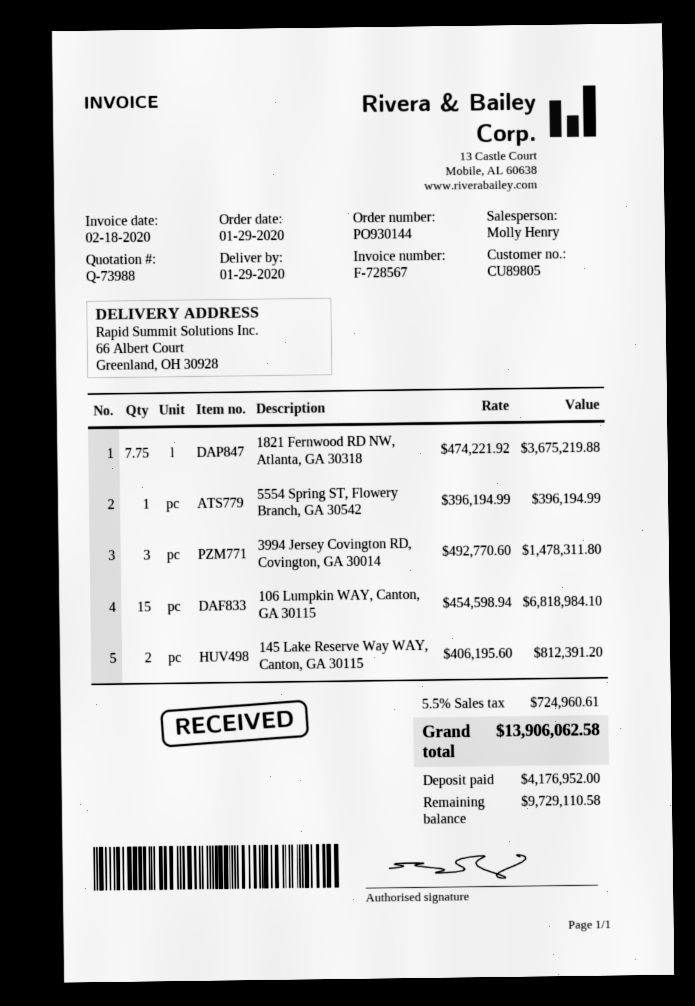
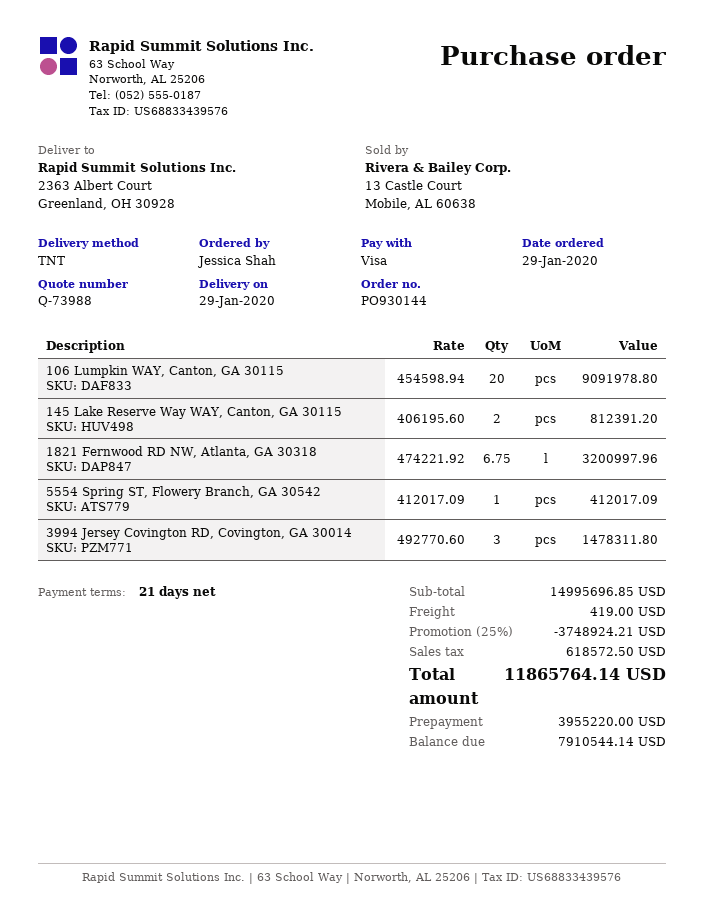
ship to: 66 Albert Court, Greenland, OH 30928 -> 2363 Albert Court, Greenland, OH 30928
1821 Fernwood RD NW, Atlanta, GA 30318: 7.75 x 474221.92 = 3675219.88 -> 6.75 x 474221.92 = 3200997.96
5554 Spring ST, Flowery Branch, GA 30542: 1 x 396194.99 = 396194.99 -> 1 x 412017.09 = 412017.09
106 Lumpkin WAY, Canton, GA 30115: 15 x 454598.94 = 6818984.10 -> 20 x 454598.94 = 9091978.80
discount: none -> 25% = 3748924.21
shipping: none -> 419.00
tax: 724960.61 -> 618572.50
total: 13906062.58 -> 11865764.14
deposit: 4176952.00 -> 3955220.00
balance: 9729110.58 -> 7910544.14

